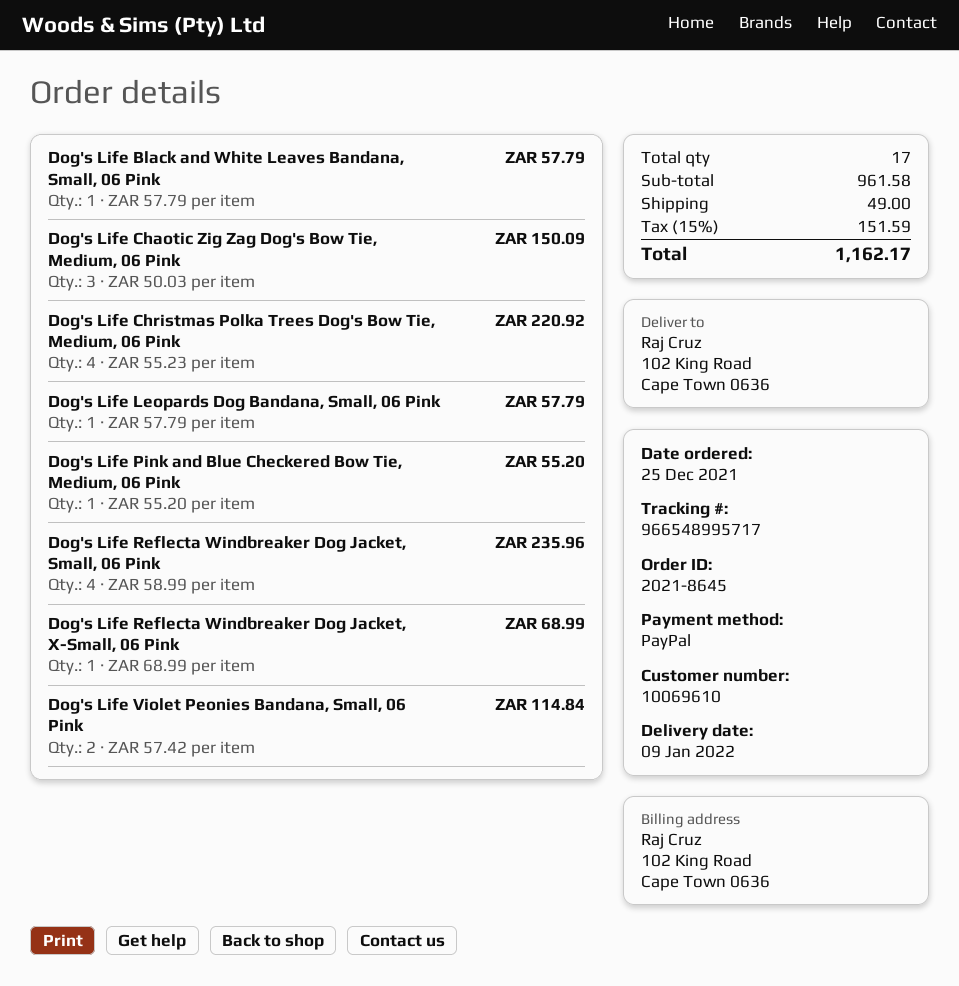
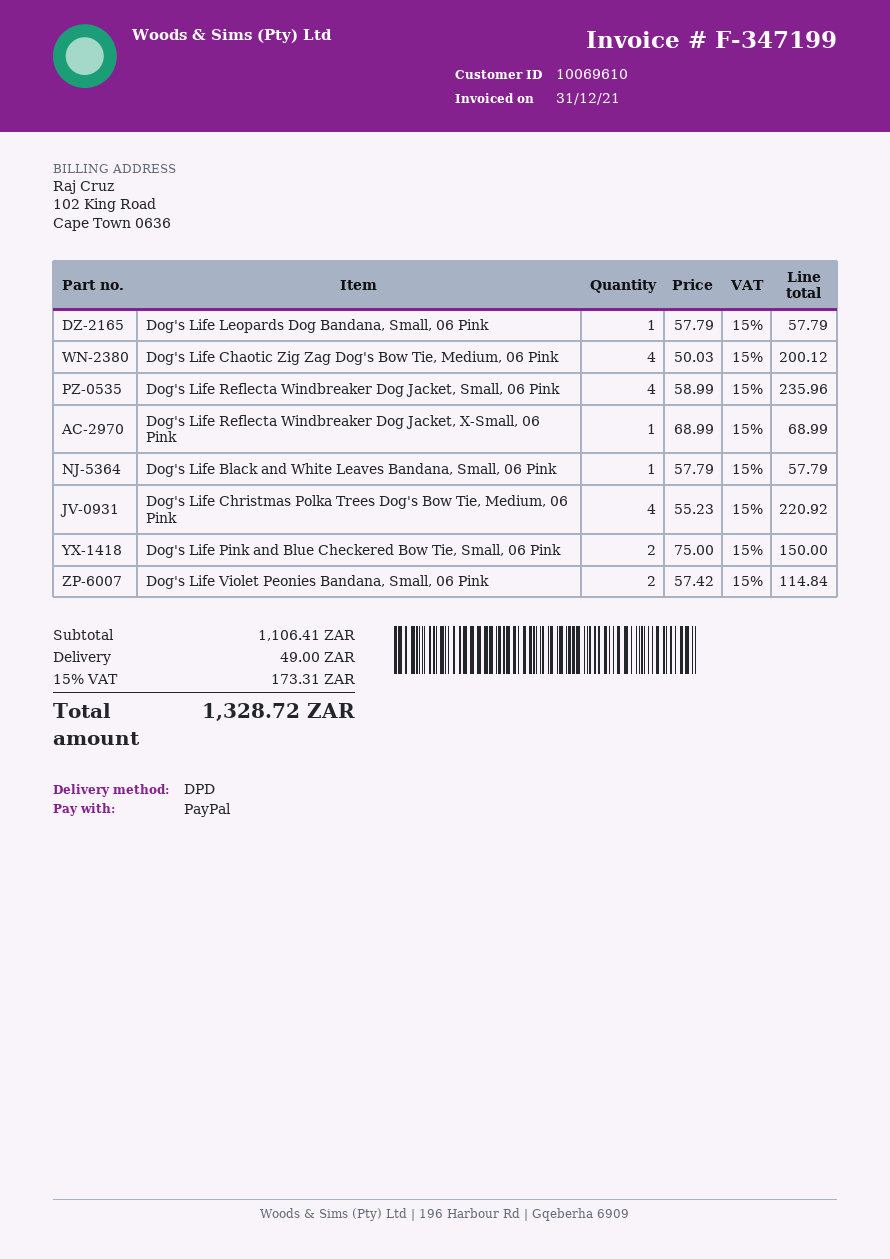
Dog's Life Chaotic Zig Zag Dog's Bow Tie, Medium, 06 Pink: 3 x 50.03 = 150.09 -> 4 x 50.03 = 200.12
Dog's Life Pink and Blue Checkered Bow Tie, Medium, 06 Pink: 1 x 55.20 = 55.20 -> none
Dog's Life Pink and Blue Checkered Bow Tie, Small, 06 Pink: none -> 2 x 75.00 = 150.00
subtotal: 961.58 -> 1106.41
tax: 15% = 151.59 -> 15% = 173.31
total: 1162.17 -> 1328.72

